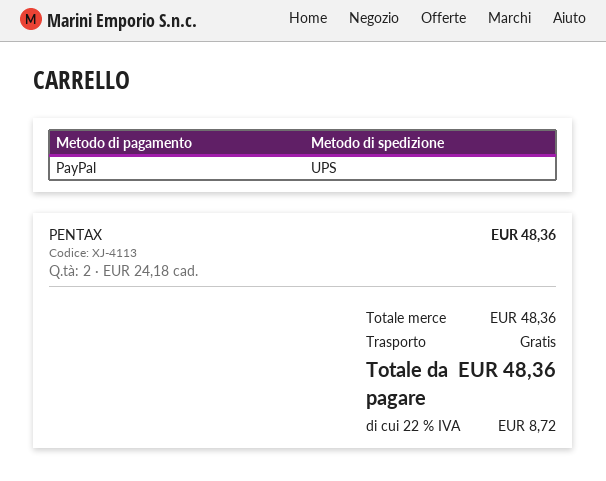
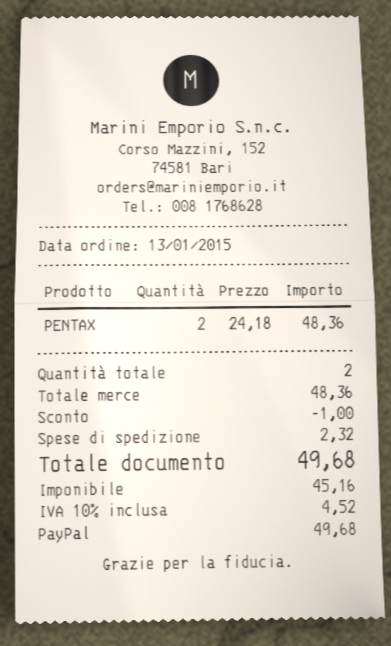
discount: none -> 1.00
shipping: 0.00 -> 2.32
tax: 22% = 8.72 -> 10% = 4.52
total: 48.36 -> 49.68

